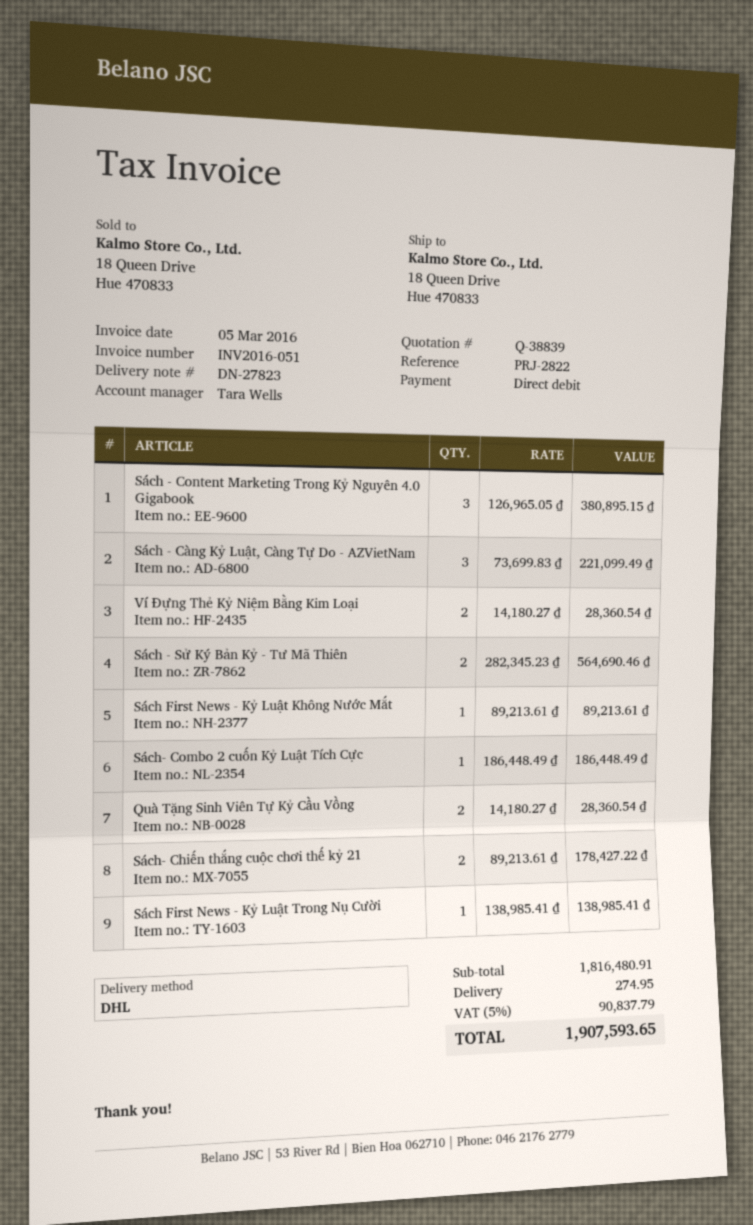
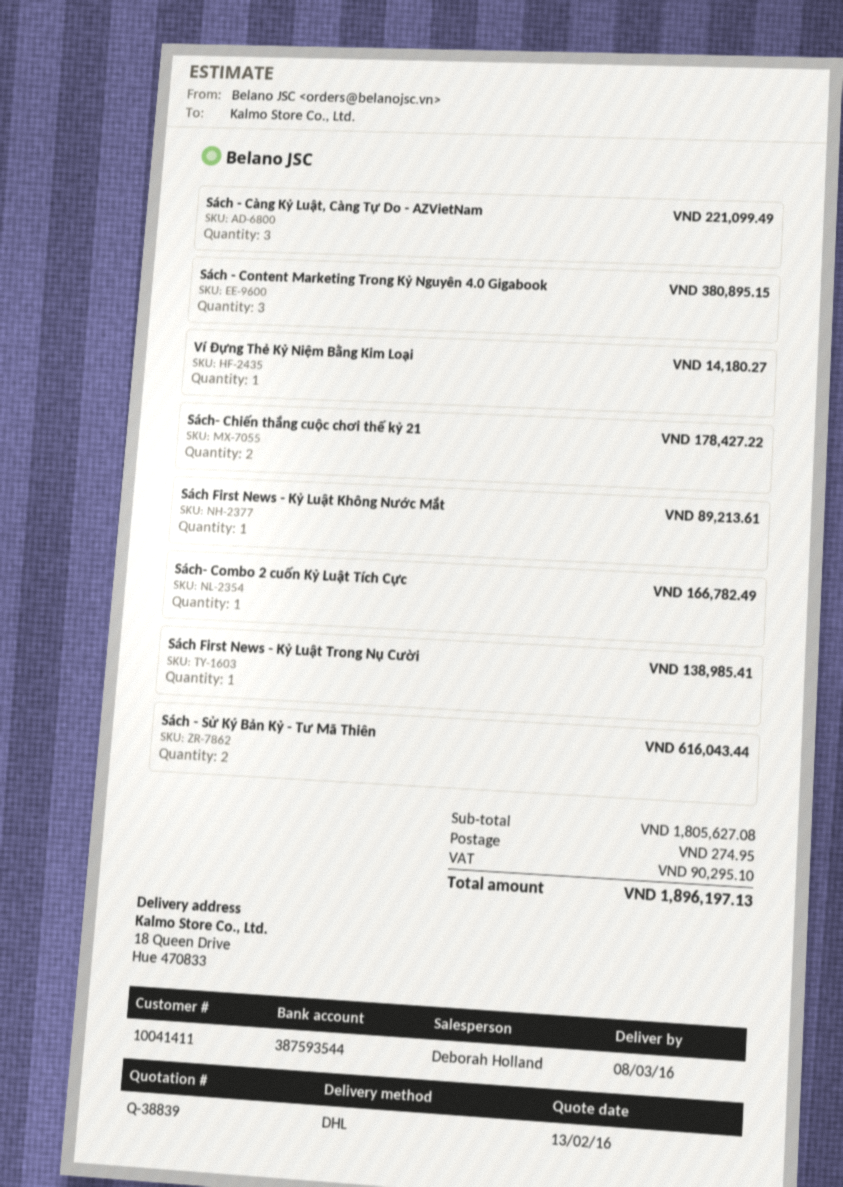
sales rep: Tara Wells -> Deborah Holland
Ví Đựng Thẻ Kỷ Niệm Bằng Kim Loại: 2 for 28360.54 -> 1 for 14180.27
Sách - Sử Ký Bản Kỷ - Tư Mã Thiên: 2 for 564690.46 -> 2 for 616043.44
Sách- Combo 2 cuốn Kỷ Luật Tích Cực: 1 for 186448.49 -> 1 for 166782.49
Quà Tặng Sinh Viên Tự Kỷ Cầu Vồng: 2 for 28360.54 -> none
subtotal: 1816480.91 -> 1805627.08
tax: 90837.79 -> 90295.10
total: 1907593.65 -> 1896197.13

